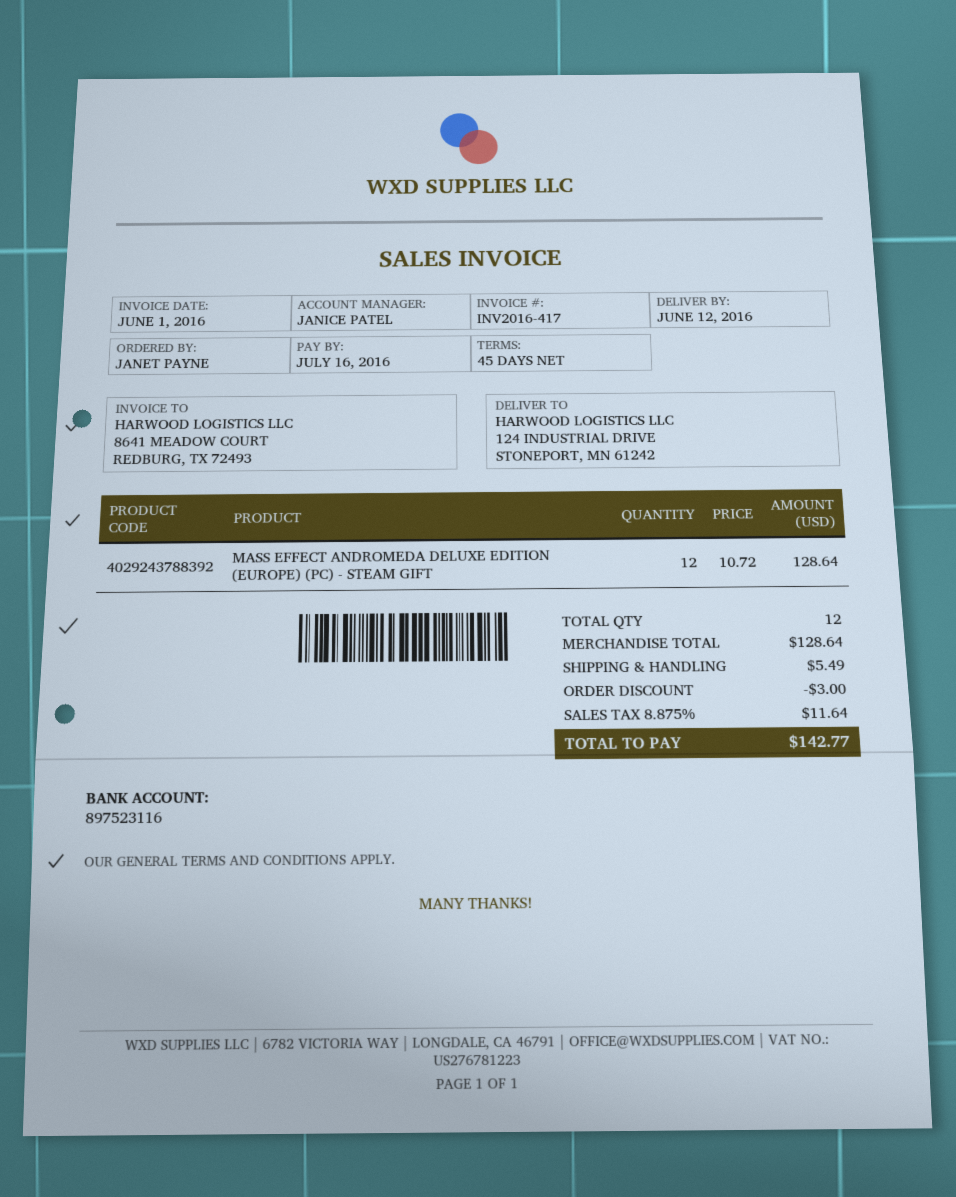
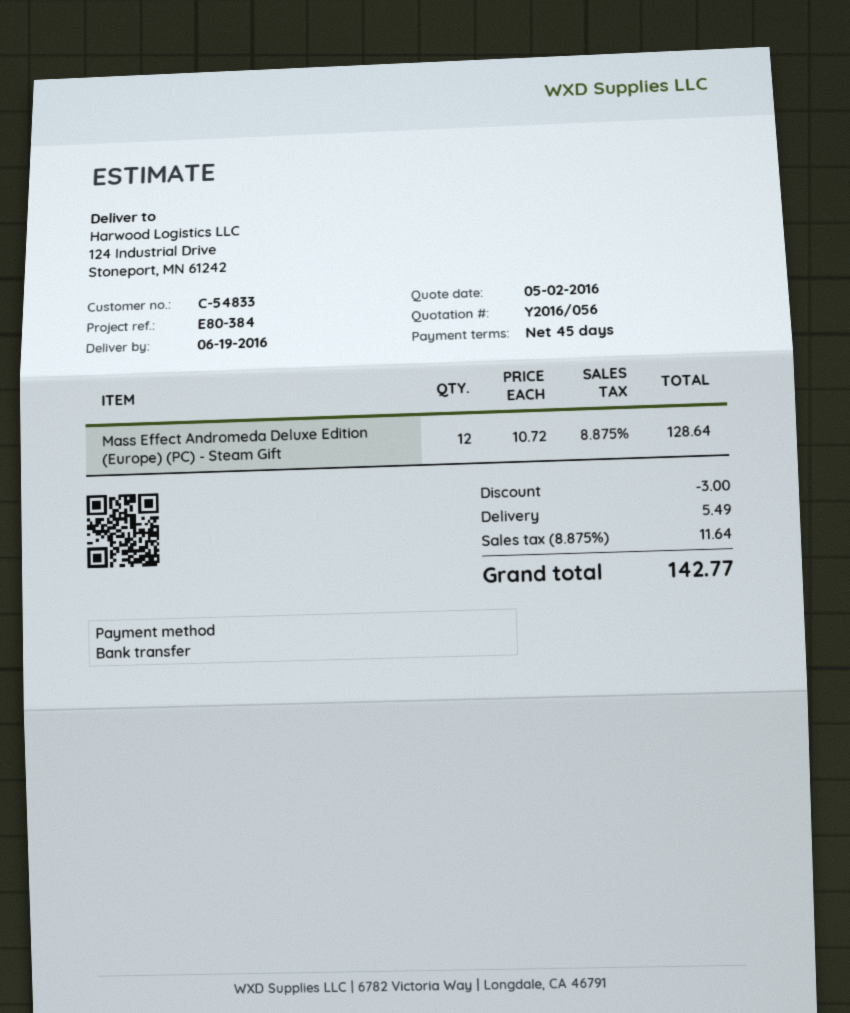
delivery date: 2016-06-12 -> 2016-06-19

